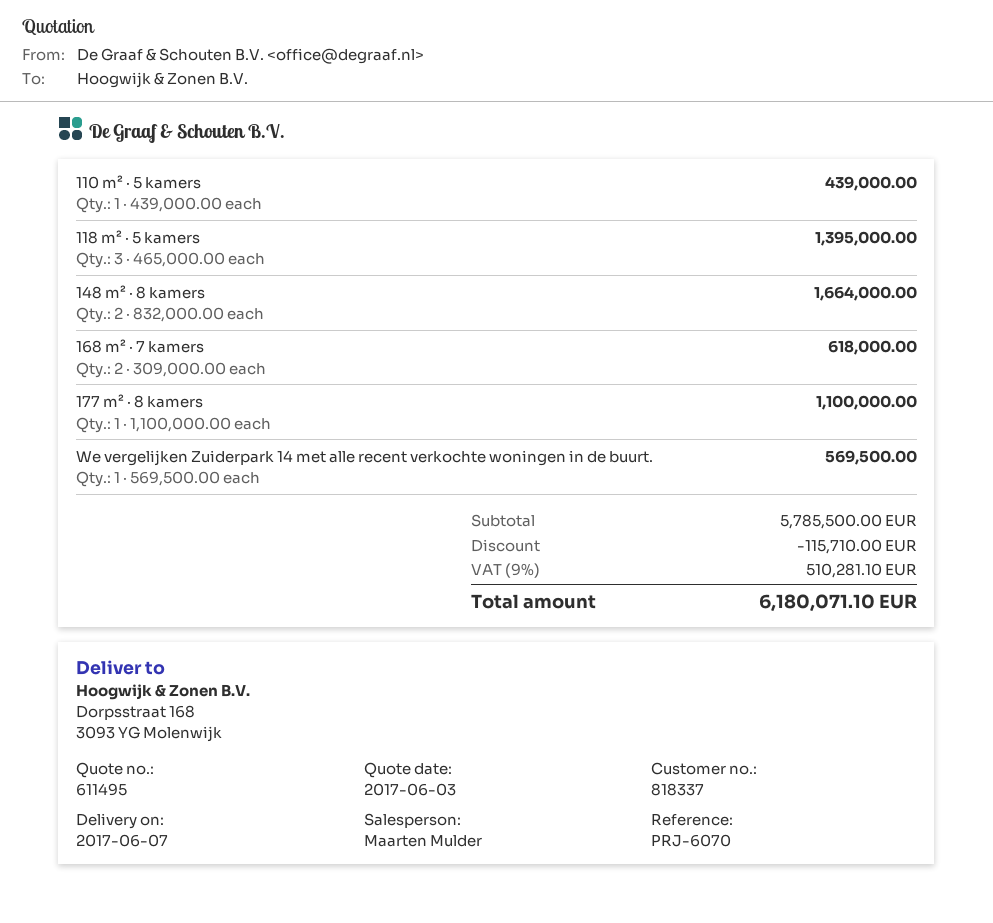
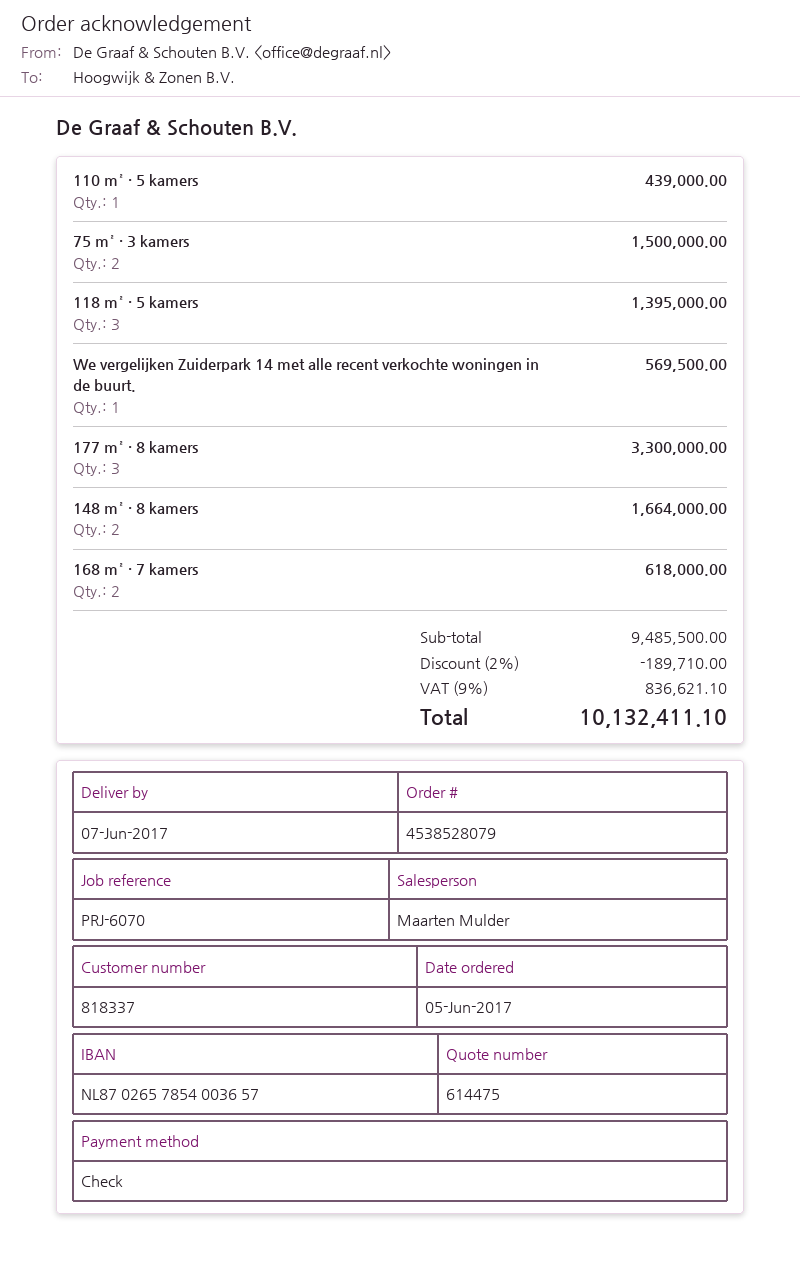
quote number: 611495 -> 614475
177 m² · 8 kamers: 1 for 1100000.00 -> 3 for 3300000.00
75 m² · 3 kamers: none -> 2 for 1500000.00
subtotal: 5785500.00 -> 9485500.00
discount: 115710.00 -> 189710.00
tax: 9% = 510281.10 -> 9% = 836621.10
total: 6180071.10 -> 10132411.10

